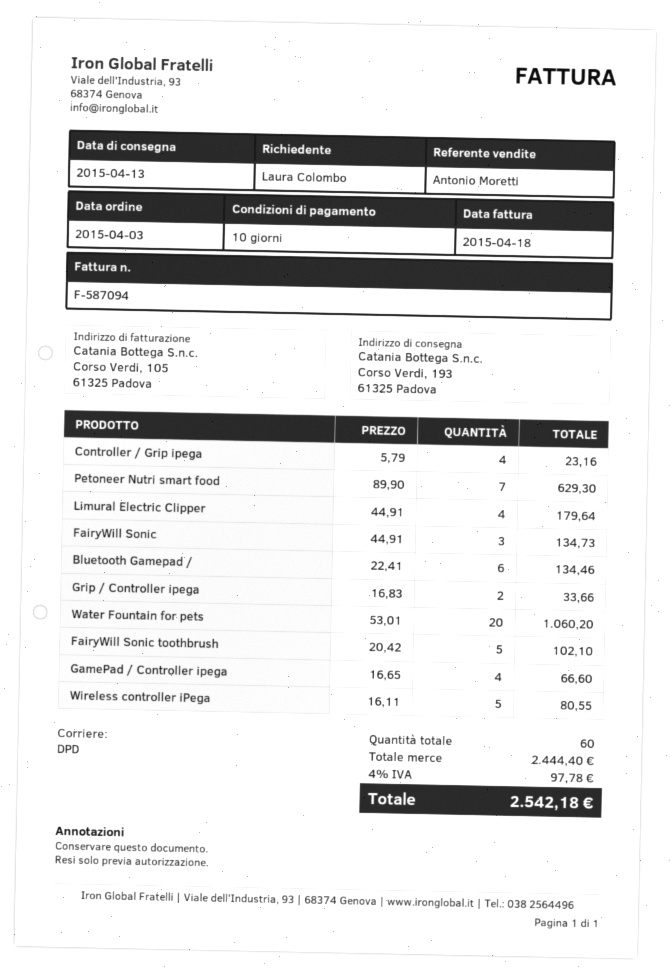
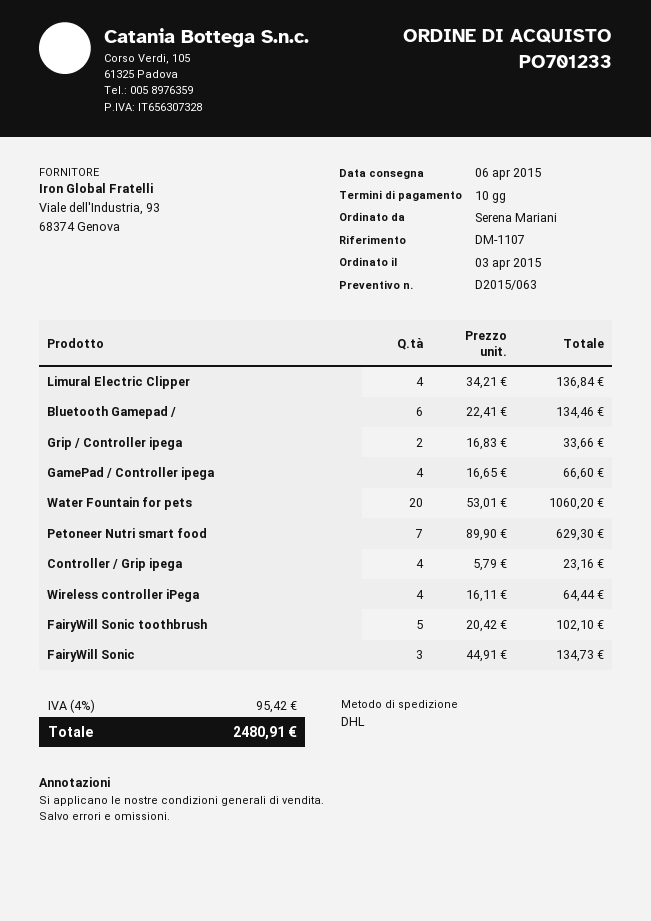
delivery date: 2015-04-13 -> 2015-04-06
ordered by: Laura Colombo -> Serena Mariani
shipping method: DPD -> DHL
Limural Electric Clipper: 4 x 44.91 = 179.64 -> 4 x 34.21 = 136.84
Wireless controller iPega: 5 x 16.11 = 80.55 -> 4 x 16.11 = 64.44
tax: 4% = 97.78 -> 4% = 95.42
total: 2542.18 -> 2480.91

